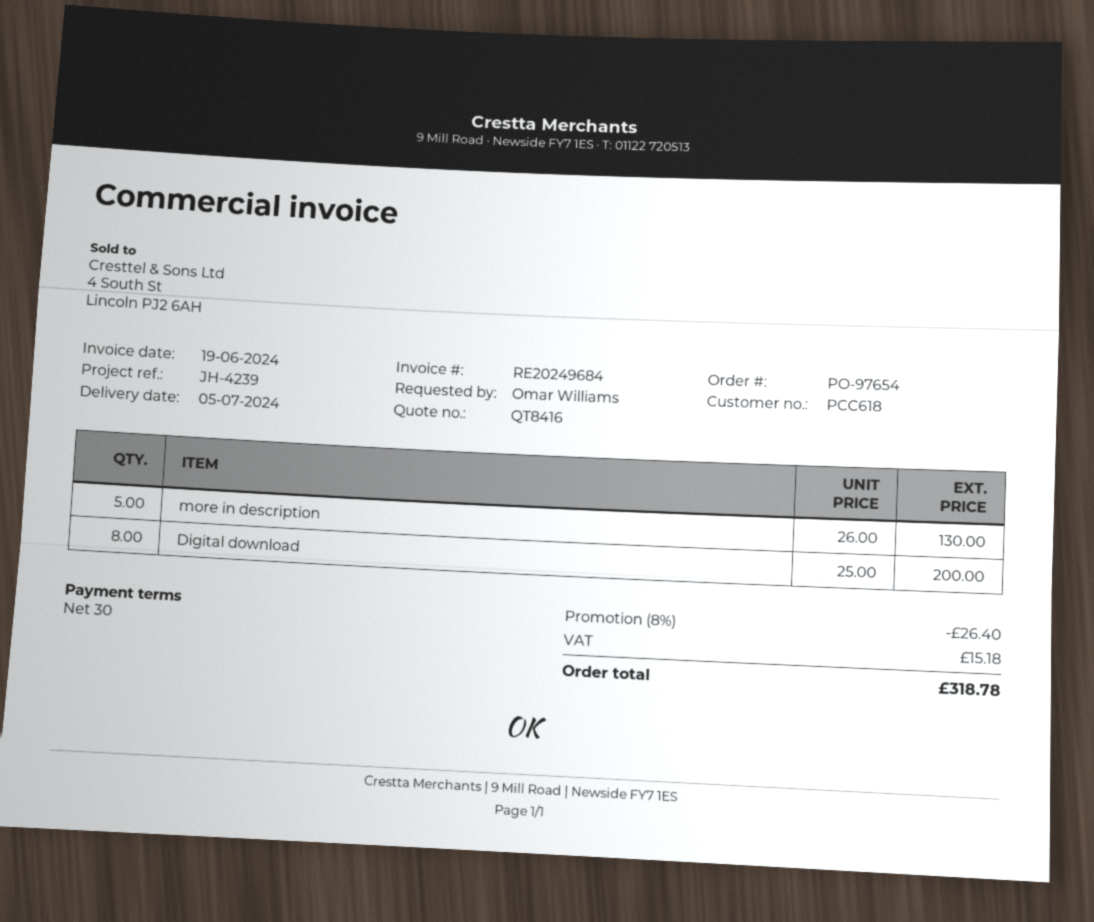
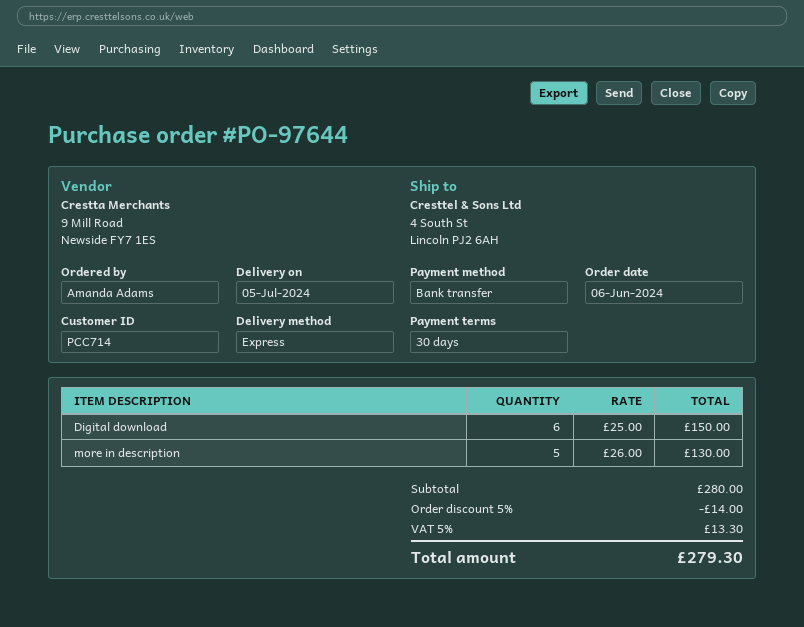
order number: PO-97654 -> PO-97644
customer number: PCC618 -> PCC714
ordered by: Omar Williams -> Amanda Adams
Digital download: 8 x 25.00 = 200.00 -> 6 x 25.00 = 150.00
discount: 8% = 26.40 -> 5% = 14.00
tax: 15.18 -> 13.30
total: 318.78 -> 279.30

